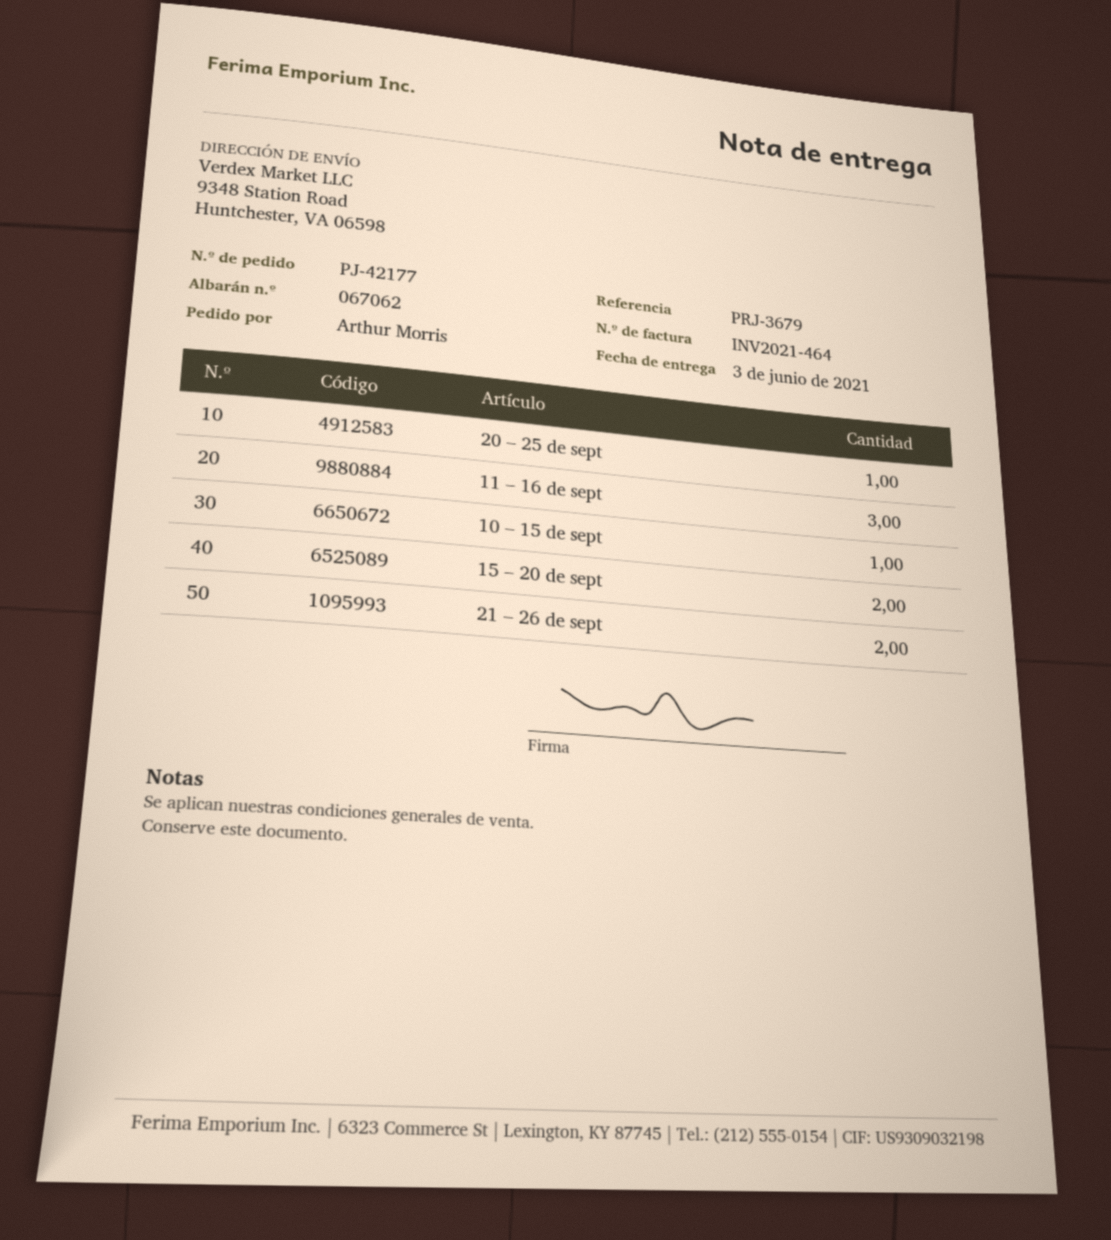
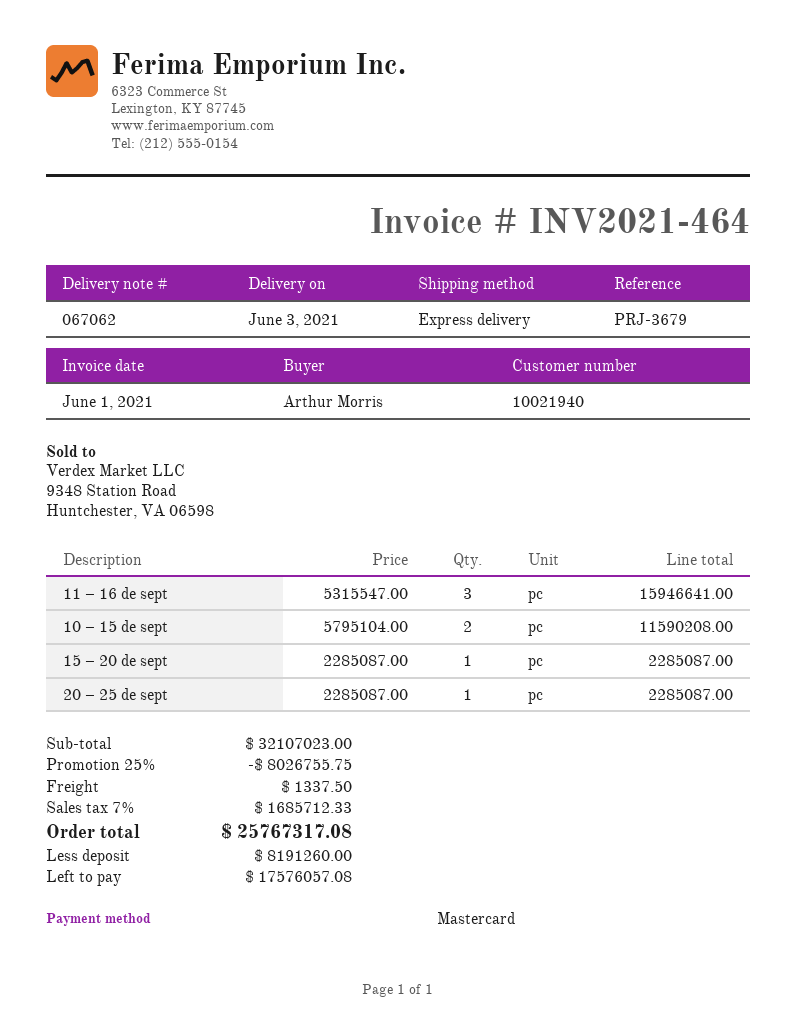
10 – 15 de sept: 1 -> 2
15 – 20 de sept: 2 -> 1
21 – 26 de sept: 2 -> none

